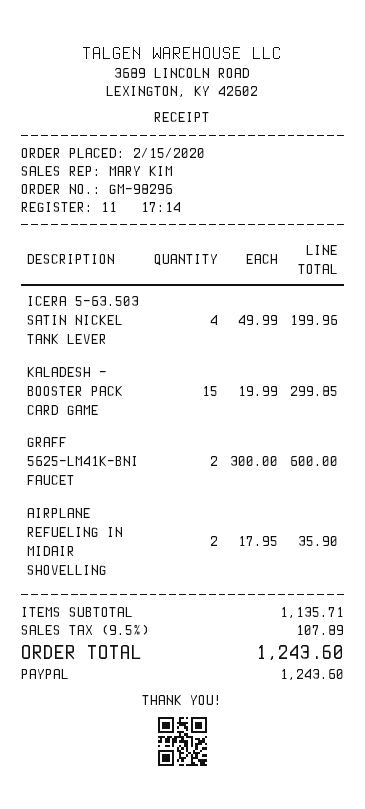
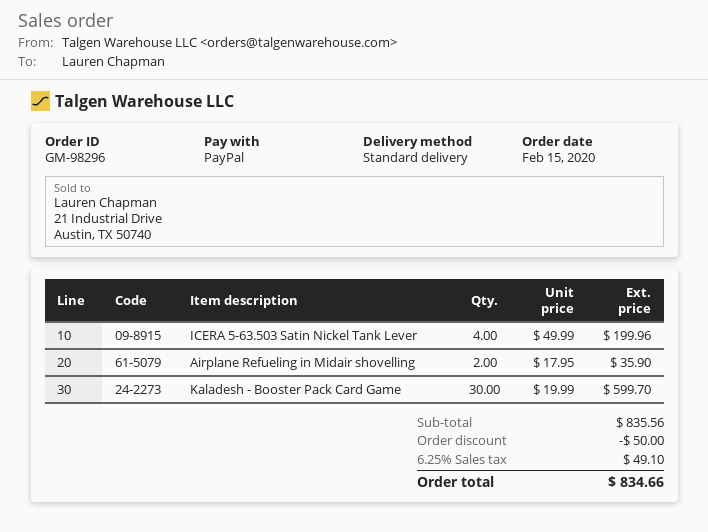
KALADESH - BOOSTER PACK CARD GAME: 15 x 19.99 = 299.85 -> 30 x 19.99 = 599.70
GRAFF 5625-LM41K-BNI FAUCET: 2 x 300.00 = 600.00 -> none
subtotal: 1135.71 -> 835.56
discount: none -> 50.00
tax: 9.5% = 107.89 -> 6.25% = 49.10
total: 1243.60 -> 834.66

